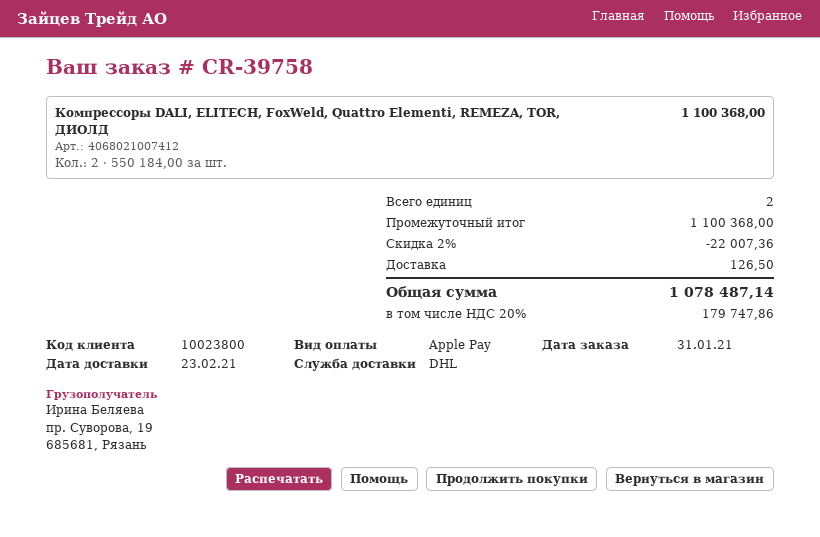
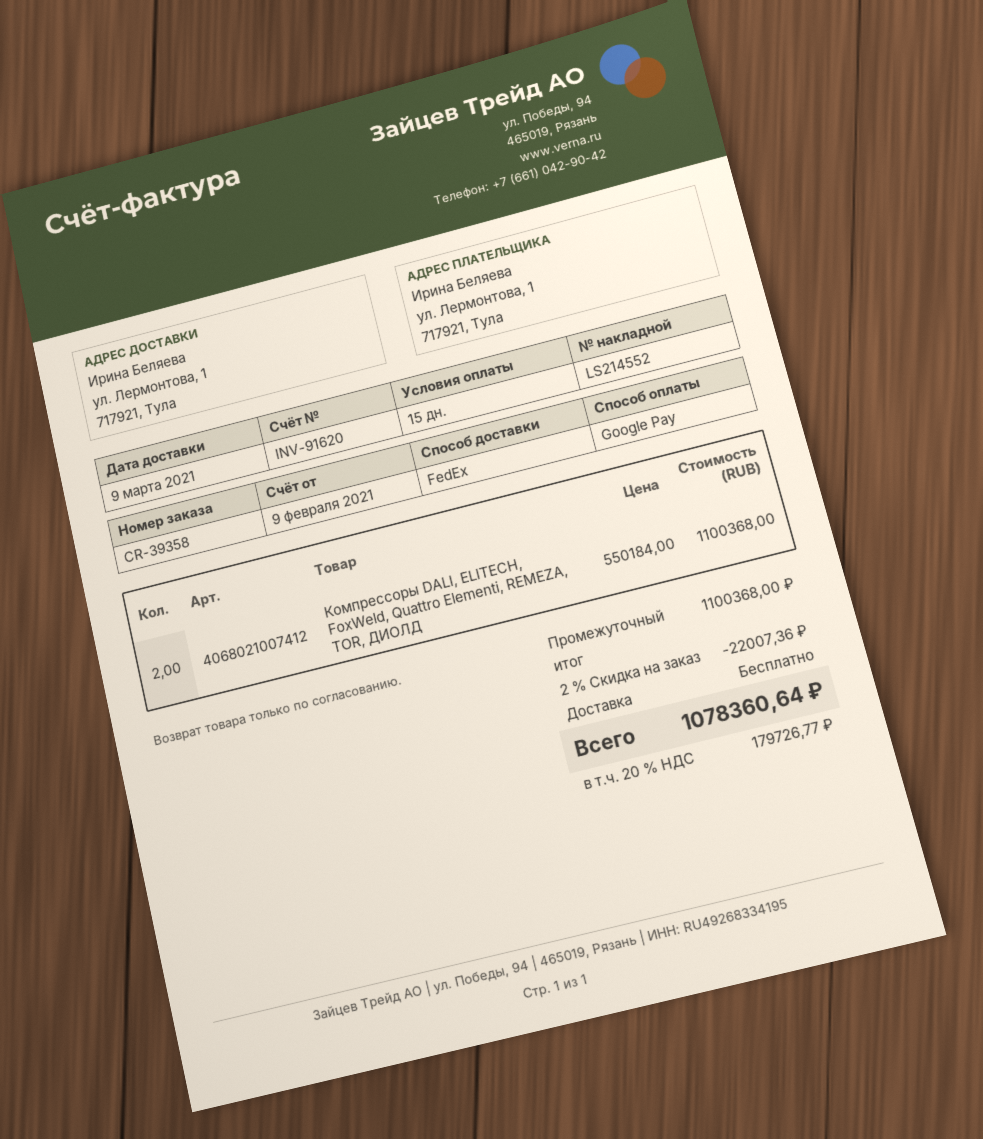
order number: CR-39758 -> CR-39358
delivery date: 2021-02-23 -> 2021-03-09
payment method: Apple Pay -> Google Pay
shipping method: DHL -> FedEx
ship to: пр. Суворова, 19, 685681, Рязань -> ул. Лермонтова, 1, 717921, Тула
shipping: 126.50 -> 0.00
tax: 20% = 179747.86 -> 20% = 179726.77
total: 1078487.14 -> 1078360.64

